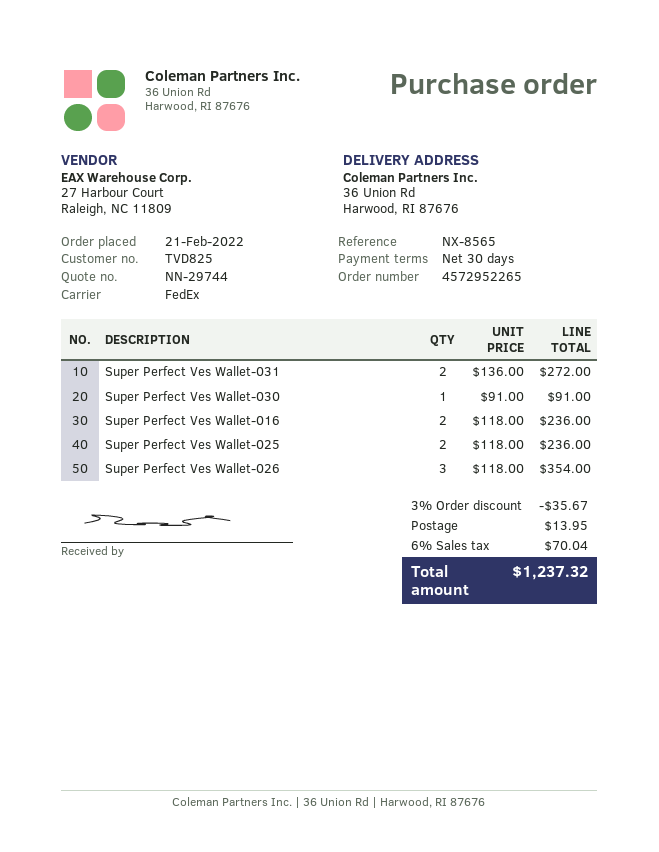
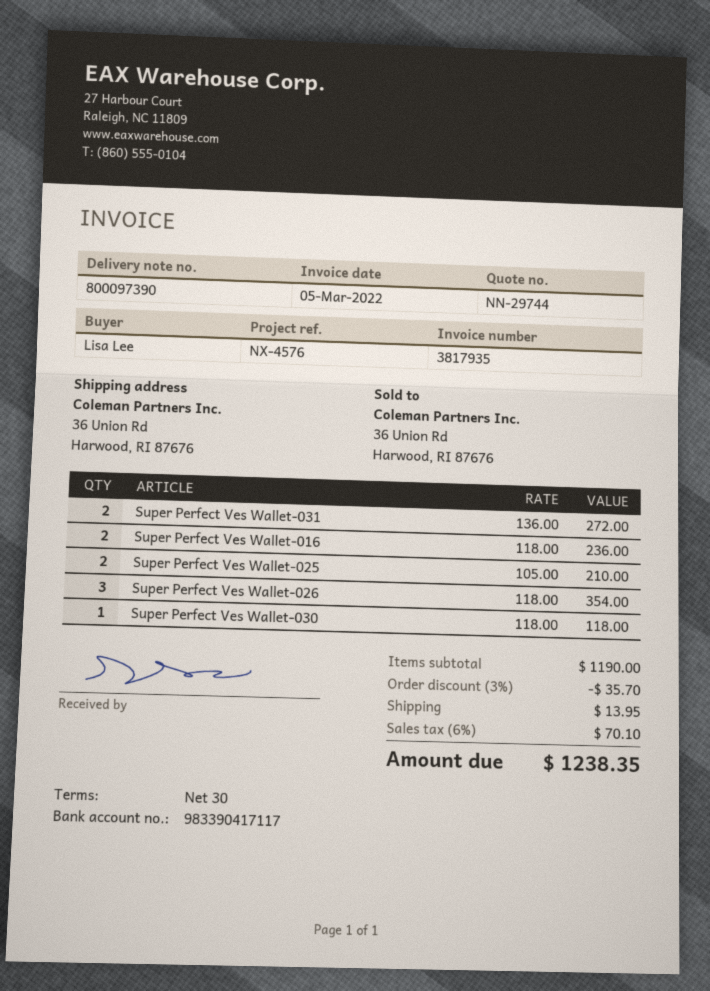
reference: NX-8565 -> NX-4576
Super Perfect Ves Wallet-030: 1 x 91.00 = 91.00 -> 1 x 118.00 = 118.00
Super Perfect Ves Wallet-025: 2 x 118.00 = 236.00 -> 2 x 105.00 = 210.00
discount: 3% = 35.67 -> 3% = 35.70
tax: 6% = 70.04 -> 6% = 70.10
total: 1237.32 -> 1238.35

